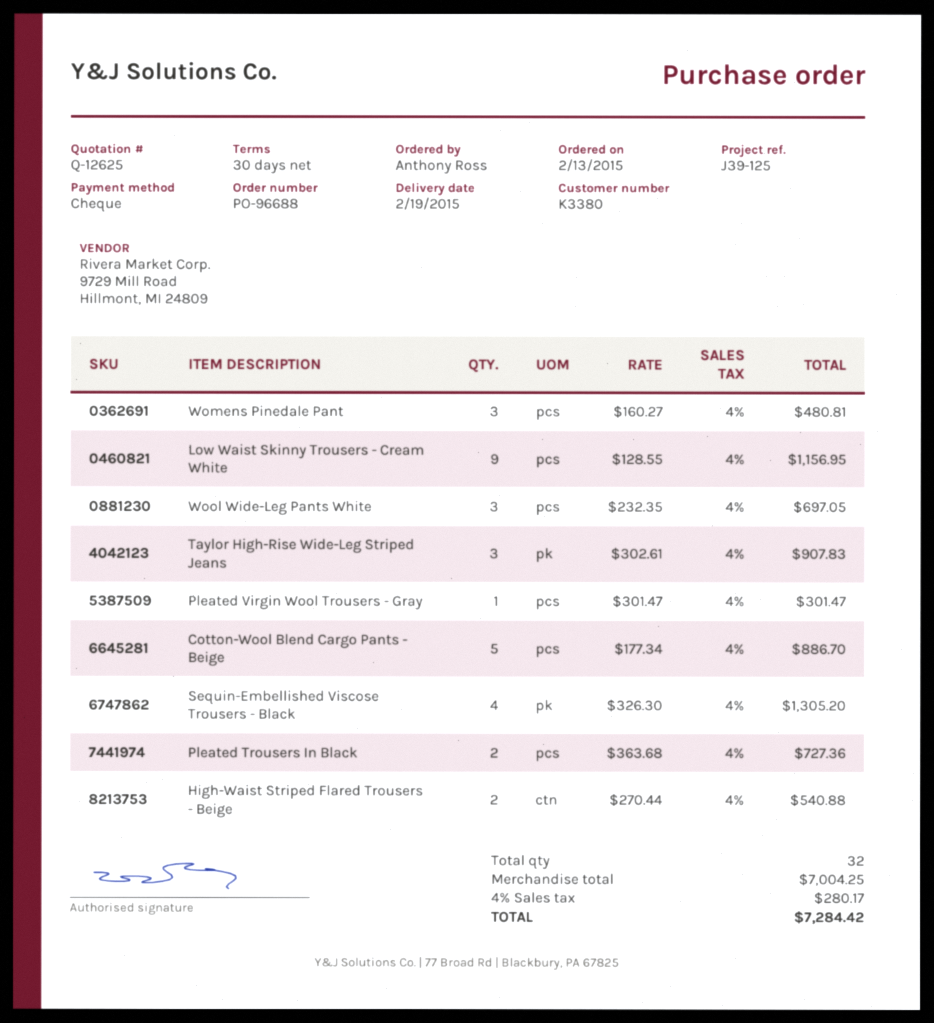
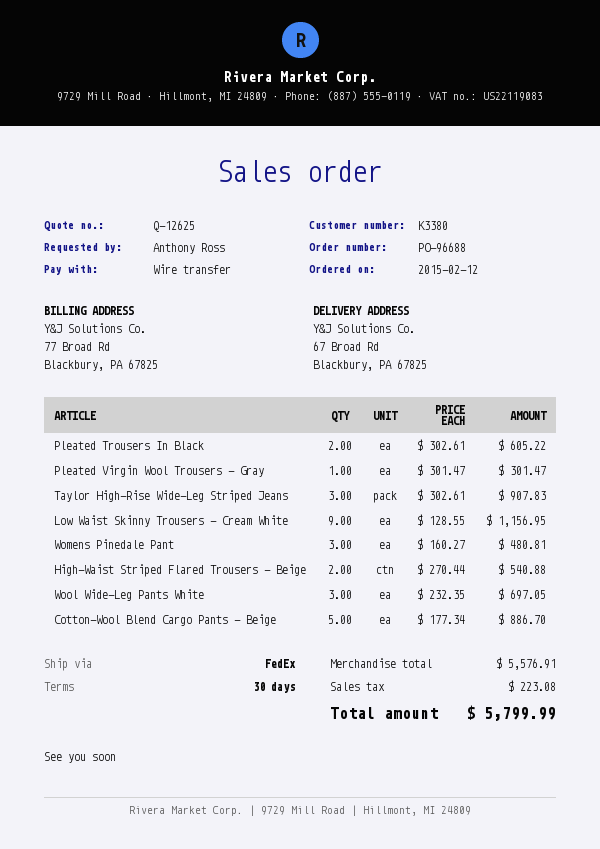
order date: 2015-02-13 -> 2015-02-12
payment method: cheque -> bank transfer
Sequin-Embellished Viscose Trousers - Black: 4 x 326.30 = 1305.20 -> none
Pleated Trousers In Black: 2 x 363.68 = 727.36 -> 2 x 302.61 = 605.22
subtotal: 7004.25 -> 5576.91
tax: 280.17 -> 223.08
total: 7284.42 -> 5799.99

